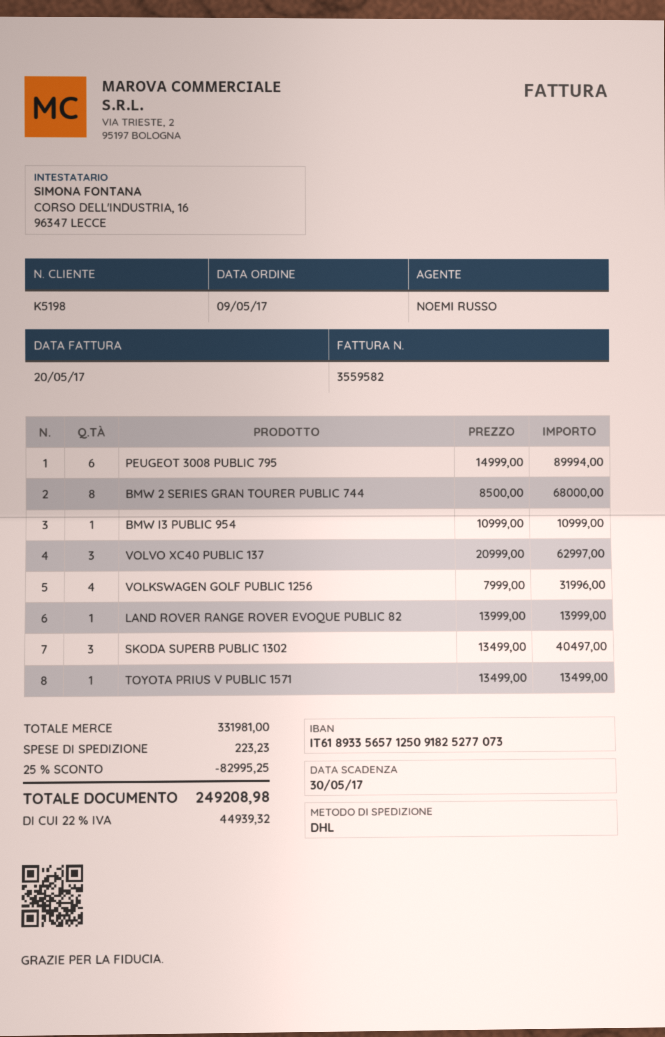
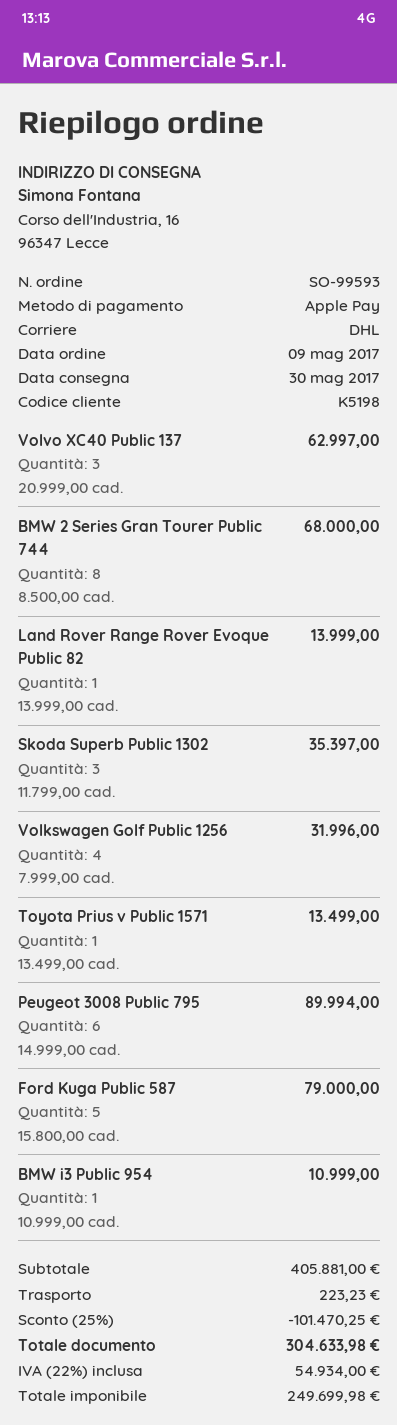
SKODA SUPERB PUBLIC 1302: 3 x 13499.00 = 40497.00 -> 3 x 11799.00 = 35397.00
Ford Kuga Public 587: none -> 5 x 15800.00 = 79000.00
subtotal: 331981.00 -> 405881.00
discount: 25% = 82995.25 -> 25% = 101470.25
tax: 22% = 44939.32 -> 22% = 54934.00
total: 249208.98 -> 304633.98

